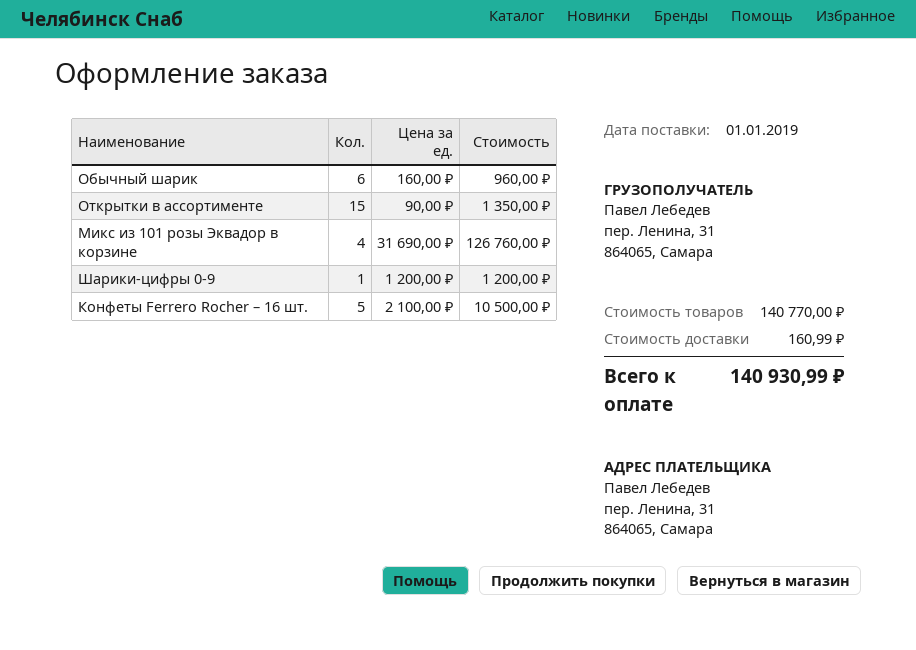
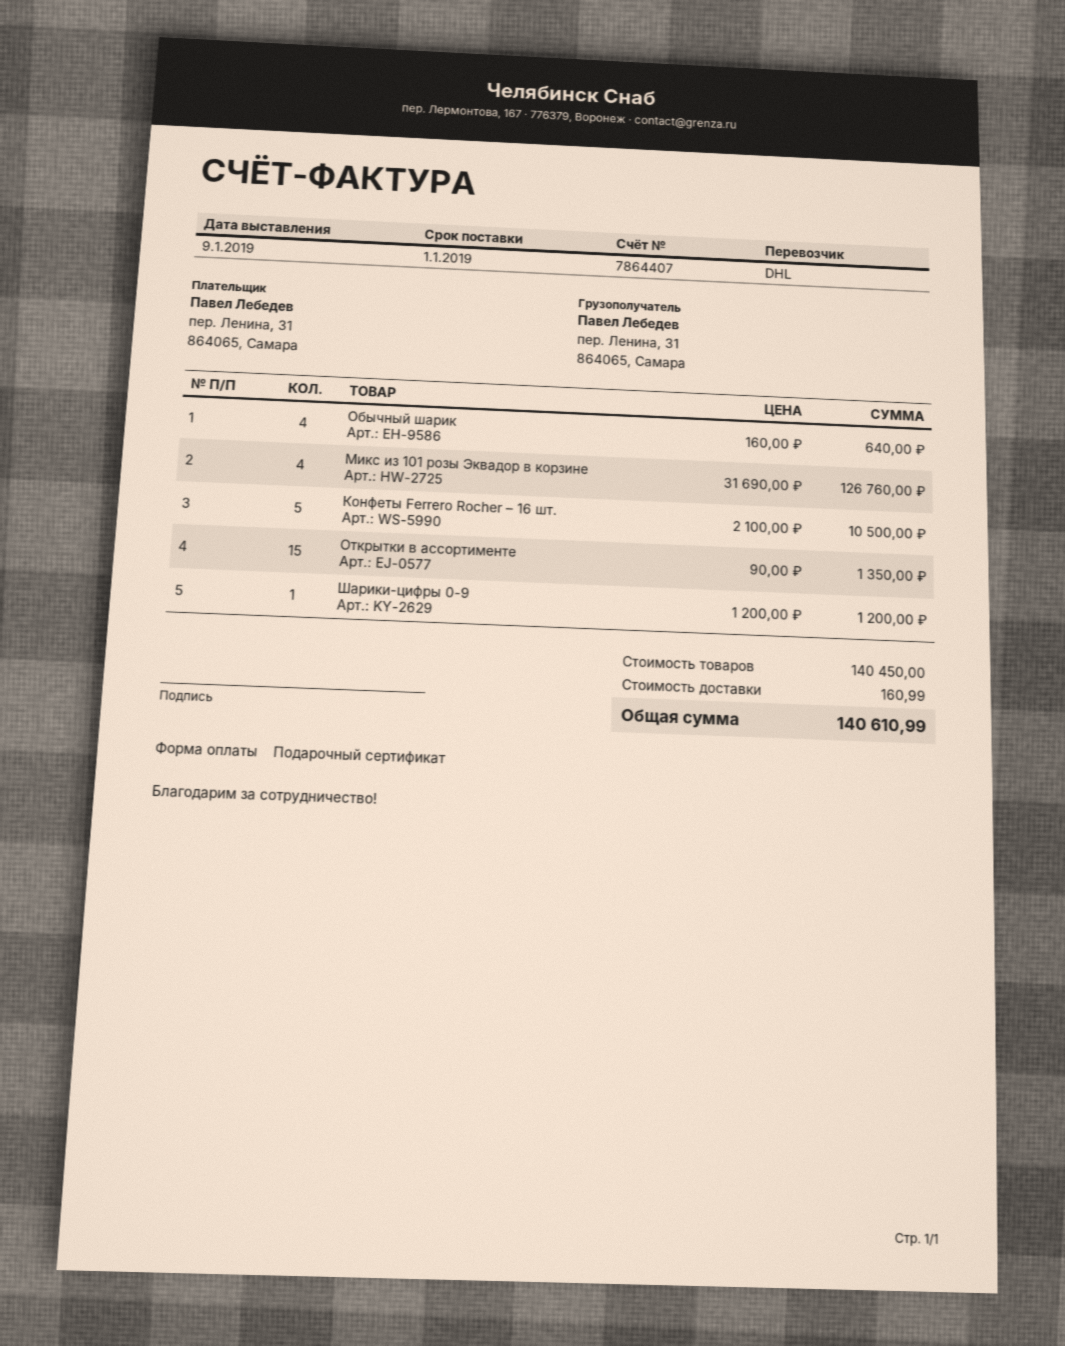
Обычный шарик: 6 x 160.00 = 960.00 -> 4 x 160.00 = 640.00
subtotal: 140770.00 -> 140450.00
total: 140930.99 -> 140610.99

